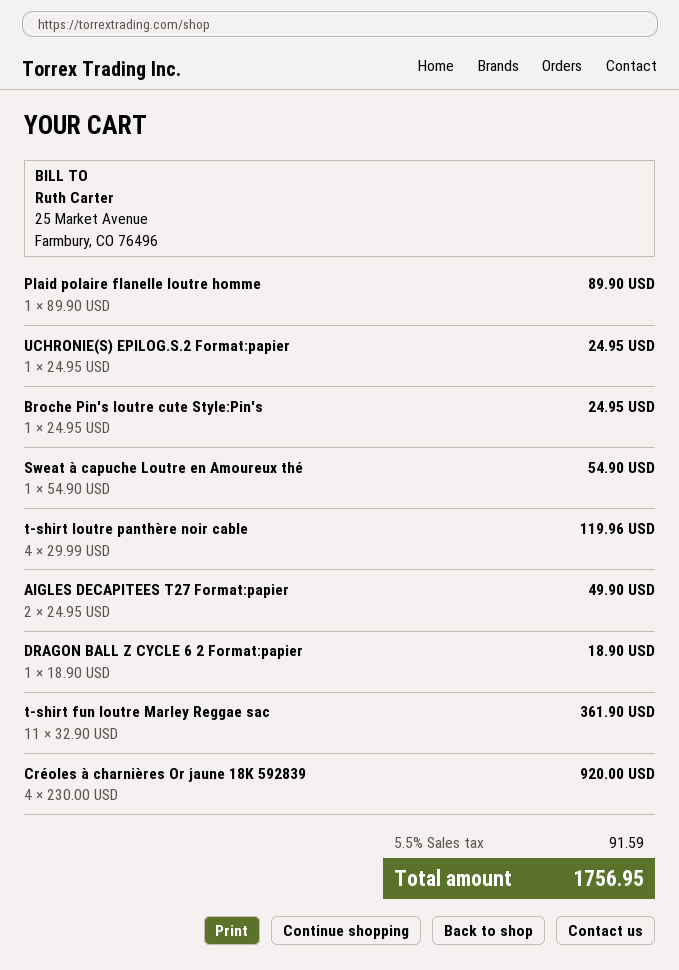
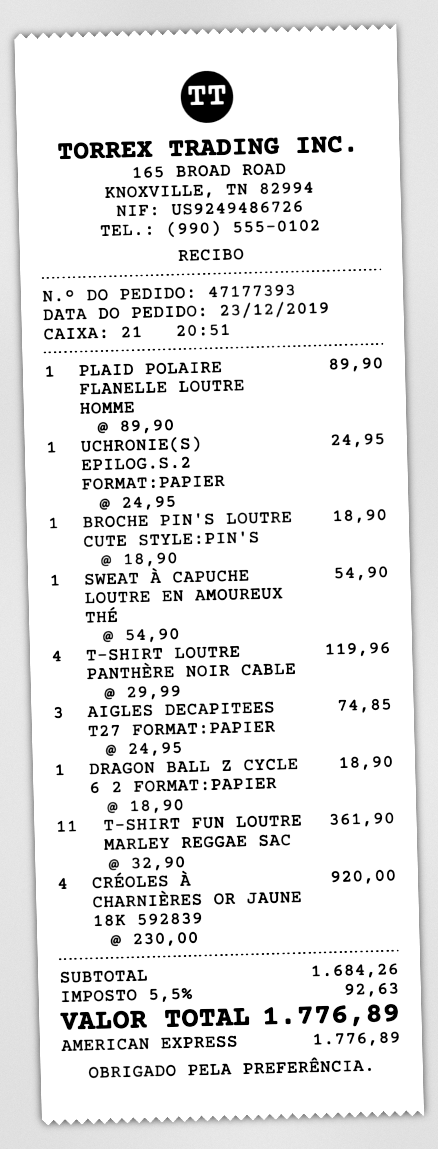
Broche Pin's loutre cute Style:Pin's: 1 x 24.95 = 24.95 -> 1 x 18.90 = 18.90
AIGLES DECAPITEES T27 Format:papier: 2 x 24.95 = 49.90 -> 3 x 24.95 = 74.85
tax: 5.5% = 91.59 -> 5.5% = 92.63
total: 1756.95 -> 1776.89

